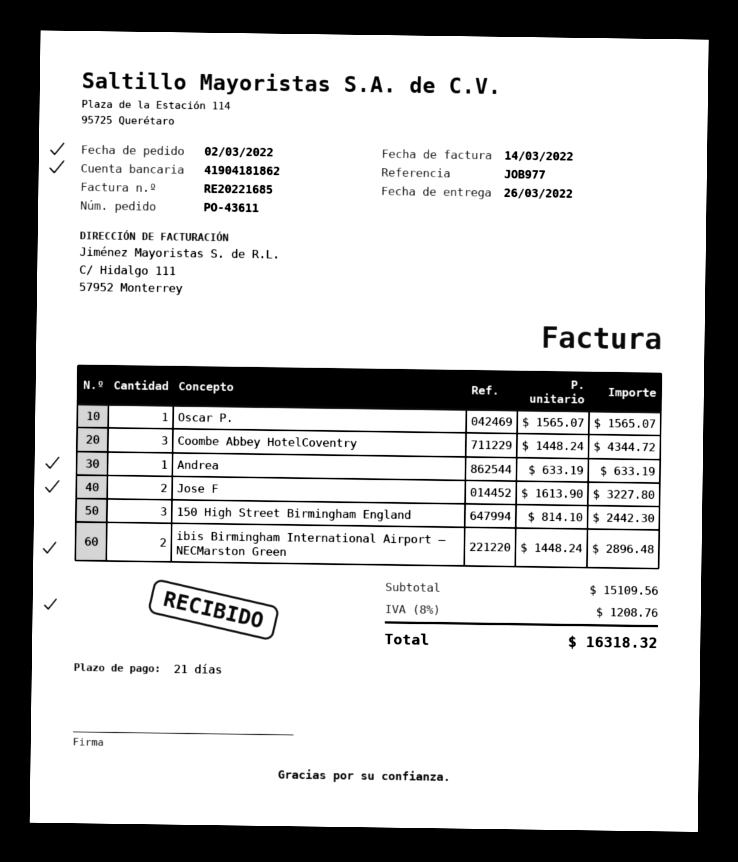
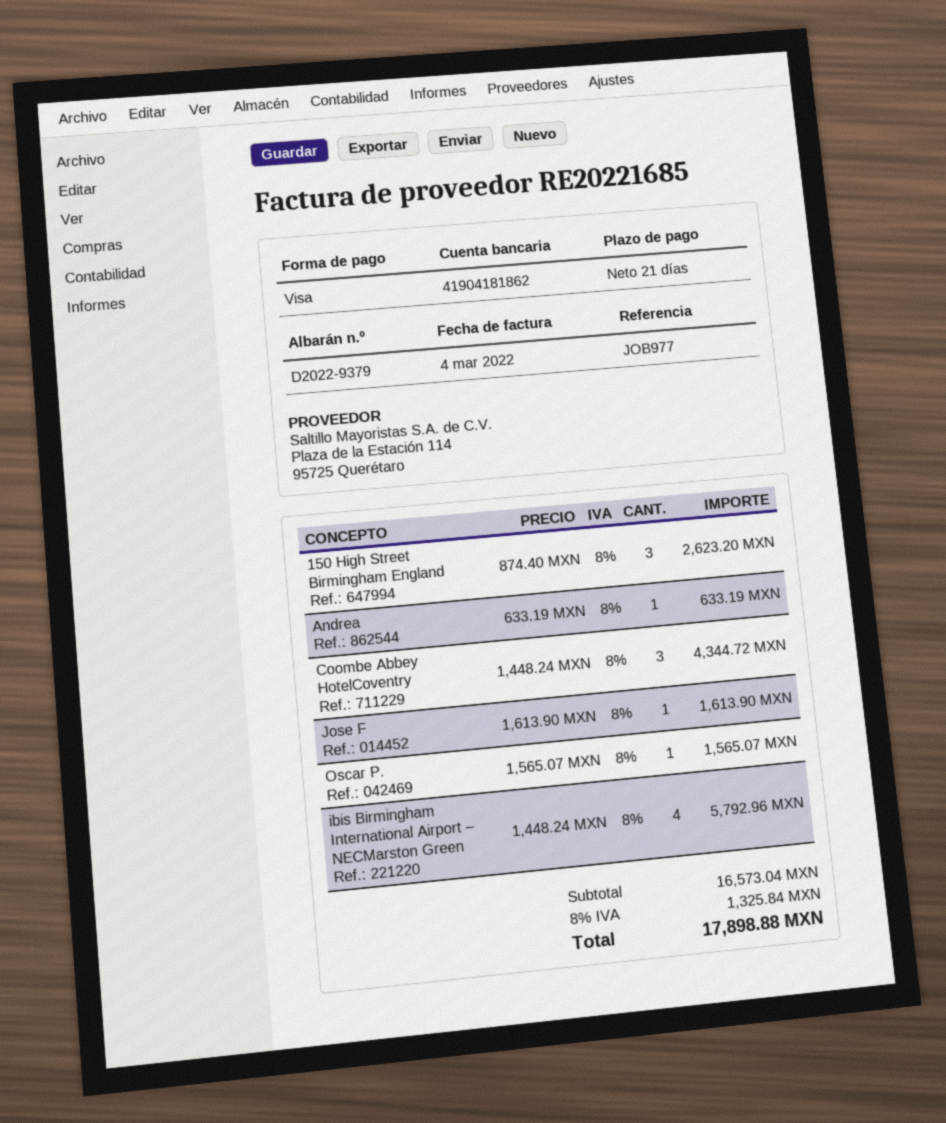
invoice date: 2022-03-14 -> 2022-03-04
Jose F: 2 x 1613.90 = 3227.80 -> 1 x 1613.90 = 1613.90
150 High Street Birmingham England: 3 x 814.10 = 2442.30 -> 3 x 874.40 = 2623.20
ibis Birmingham International Airport – NECMarston Green: 2 x 1448.24 = 2896.48 -> 4 x 1448.24 = 5792.96
subtotal: 15109.56 -> 16573.04
tax: 8% = 1208.76 -> 8% = 1325.84
total: 16318.32 -> 17898.88

